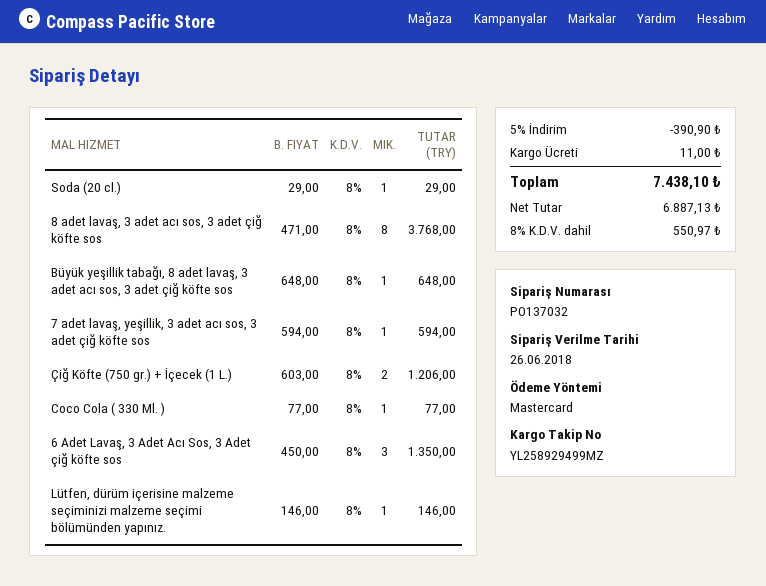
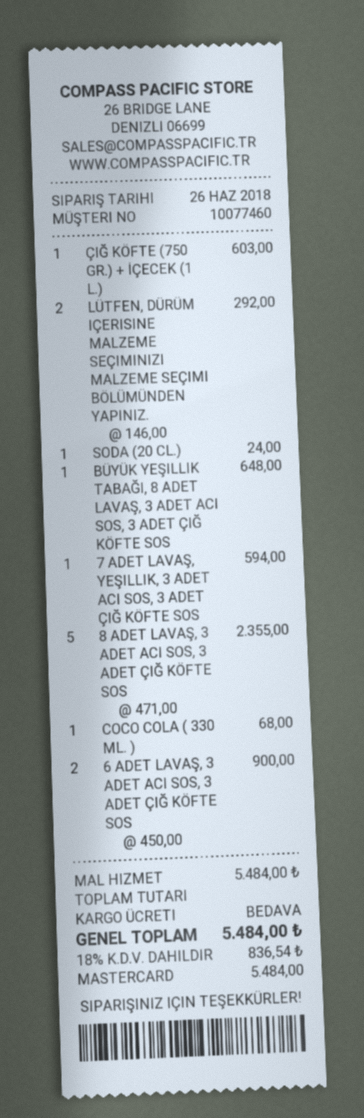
Soda (20 cl.): 1 x 29.00 = 29.00 -> 1 x 24.00 = 24.00
8 adet lavaş, 3 adet acı sos, 3 adet çiğ köfte sos: 8 x 471.00 = 3768.00 -> 5 x 471.00 = 2355.00
Çiğ Köfte (750 gr.) + İçecek (1 L.): 2 x 603.00 = 1206.00 -> 1 x 603.00 = 603.00
Coco Cola ( 330 Ml. ): 1 x 77.00 = 77.00 -> 1 x 68.00 = 68.00
6 Adet Lavaş, 3 Adet Acı Sos, 3 Adet çiğ köfte sos: 3 x 450.00 = 1350.00 -> 2 x 450.00 = 900.00
Lütfen, dürüm içerisine malzeme seçiminizi malzeme seçimi bölümünden yapınız.: 1 x 146.00 = 146.00 -> 2 x 146.00 = 292.00
discount: 5% = 390.90 -> none
shipping: 11.00 -> 0.00
tax: 8% = 550.97 -> 18% = 836.54
total: 7438.10 -> 5484.00

